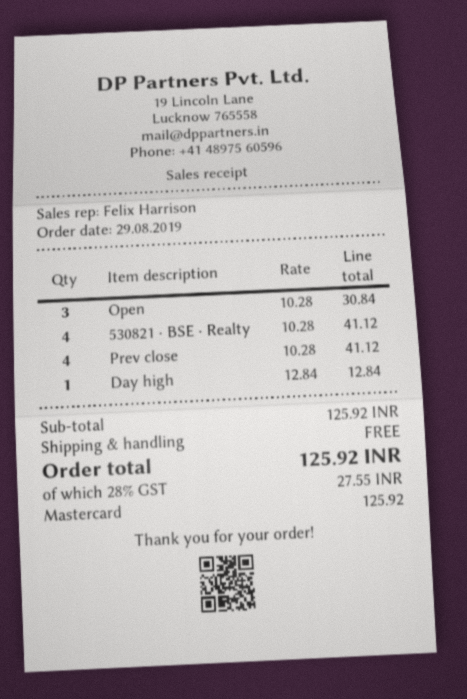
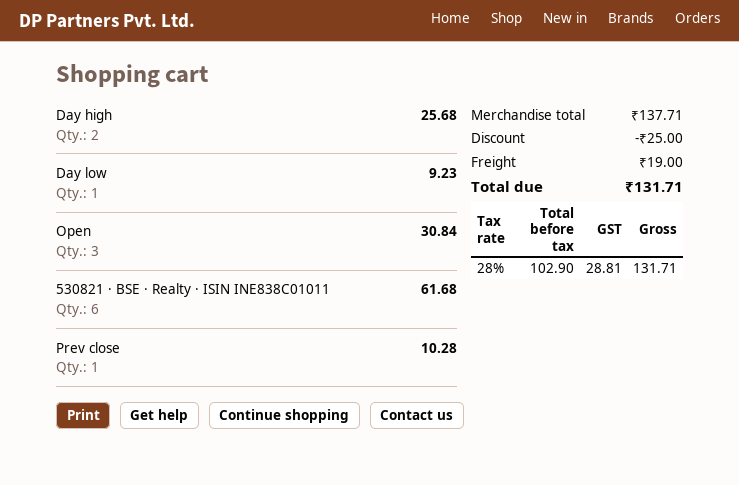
530821 · BSE · Realty: 4 for 41.12 -> 6 for 61.68
Prev close: 4 for 41.12 -> 1 for 10.28
Day high: 1 for 12.84 -> 2 for 25.68
Day low: none -> 1 for 9.23
subtotal: 125.92 -> 137.71
discount: none -> 25.00
shipping: 0.00 -> 19.00
tax: 28% = 27.55 -> 28% = 28.81
total: 125.92 -> 131.71

